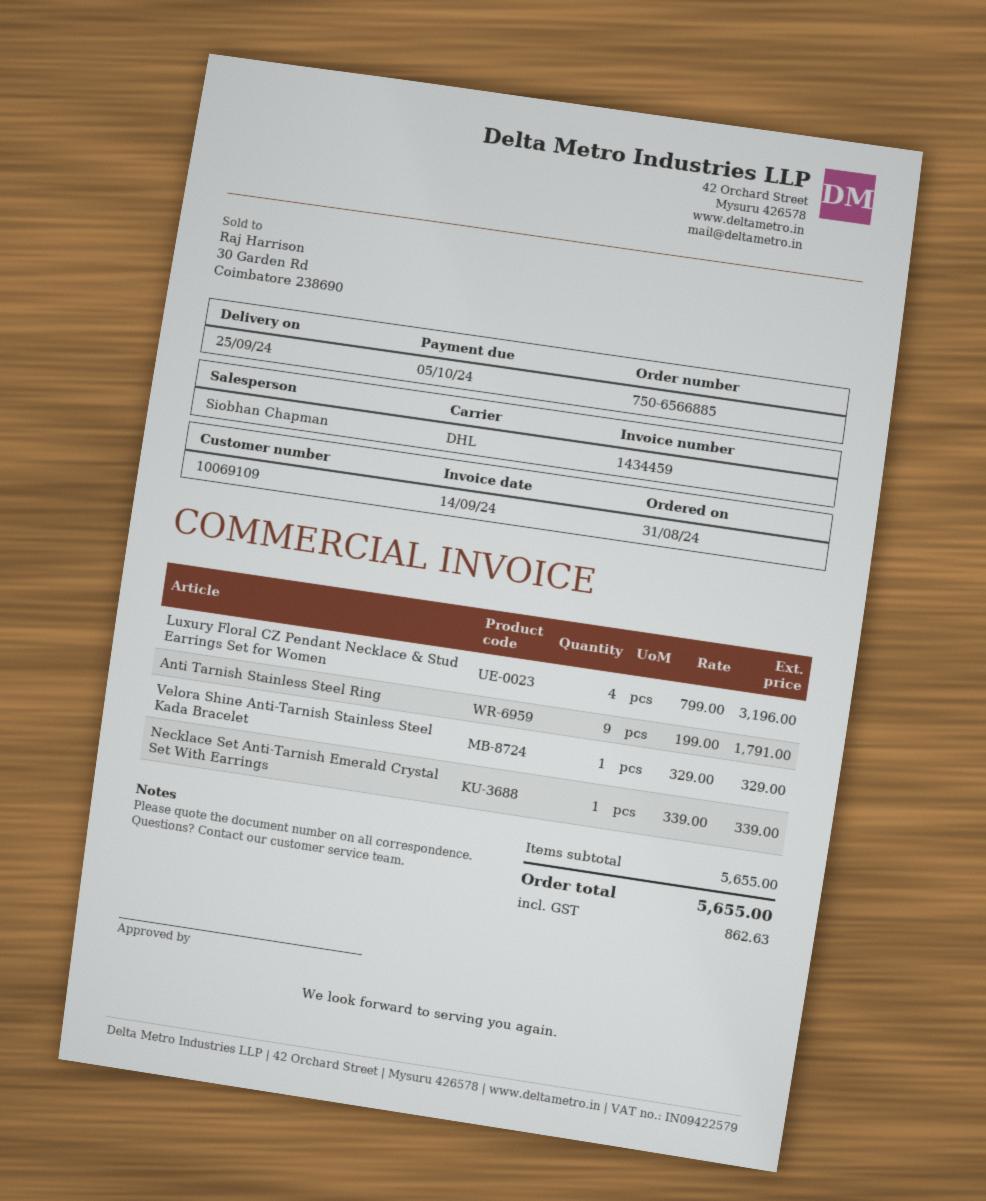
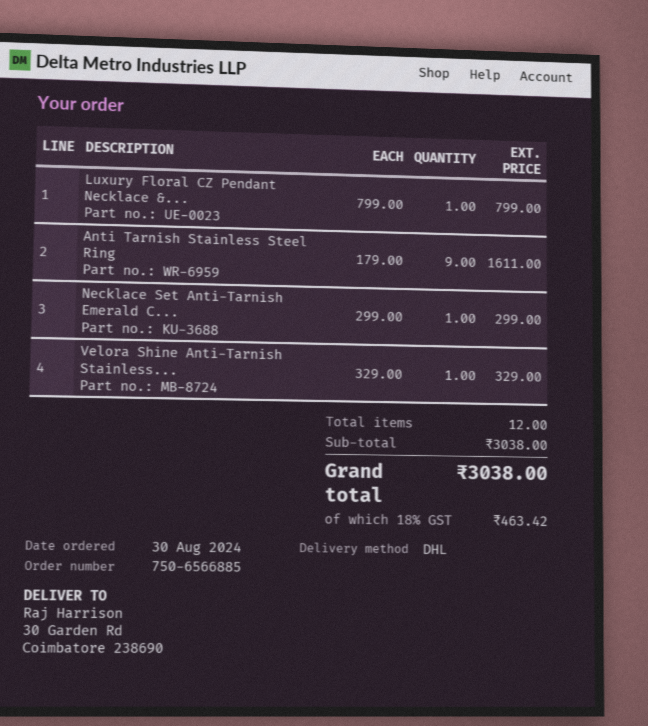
order date: 2024-08-31 -> 2024-08-30
Luxury Floral CZ Pendant Necklace & Stud Earrings Set for Women: 4 x 799.00 = 3196.00 -> 1 x 799.00 = 799.00
Anti Tarnish Stainless Steel Ring: 9 x 199.00 = 1791.00 -> 9 x 179.00 = 1611.00
Necklace Set Anti-Tarnish Emerald Crystal Set With Earrings: 1 x 339.00 = 339.00 -> 1 x 299.00 = 299.00
subtotal: 5655.00 -> 3038.00
tax: 862.63 -> 463.42
total: 5655.00 -> 3038.00

